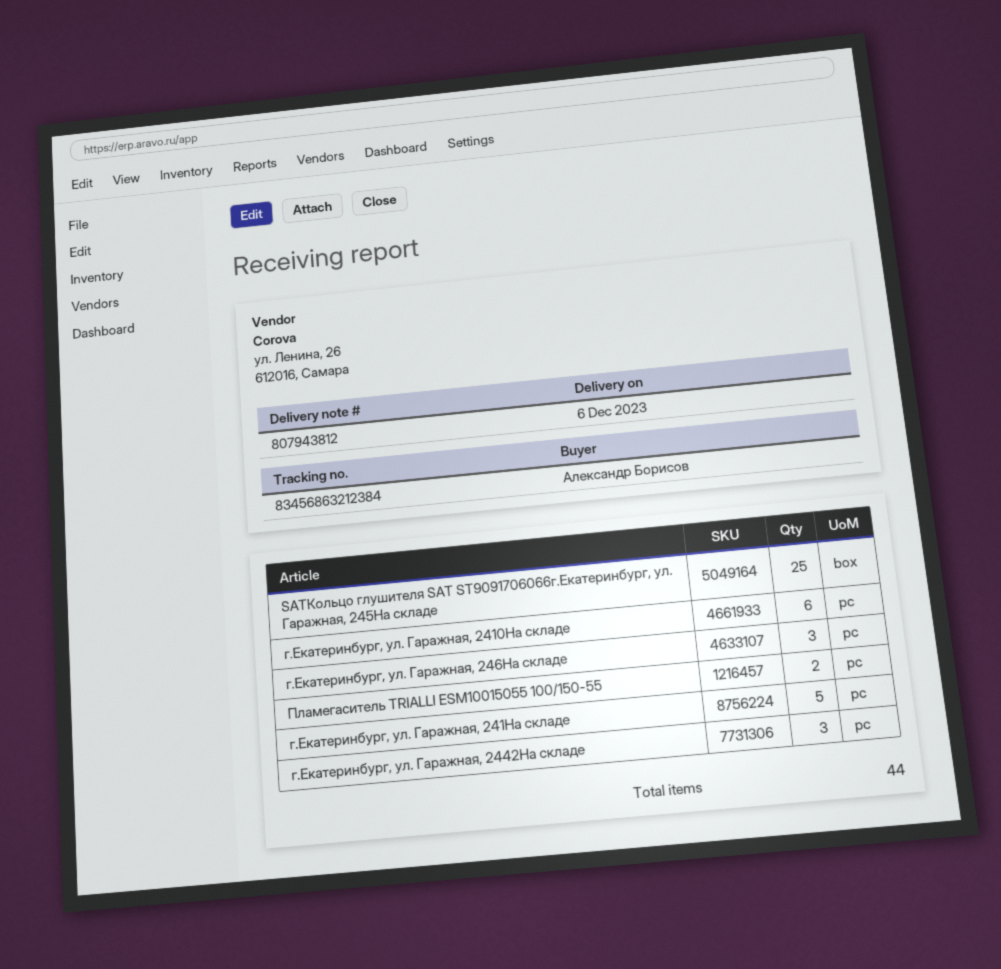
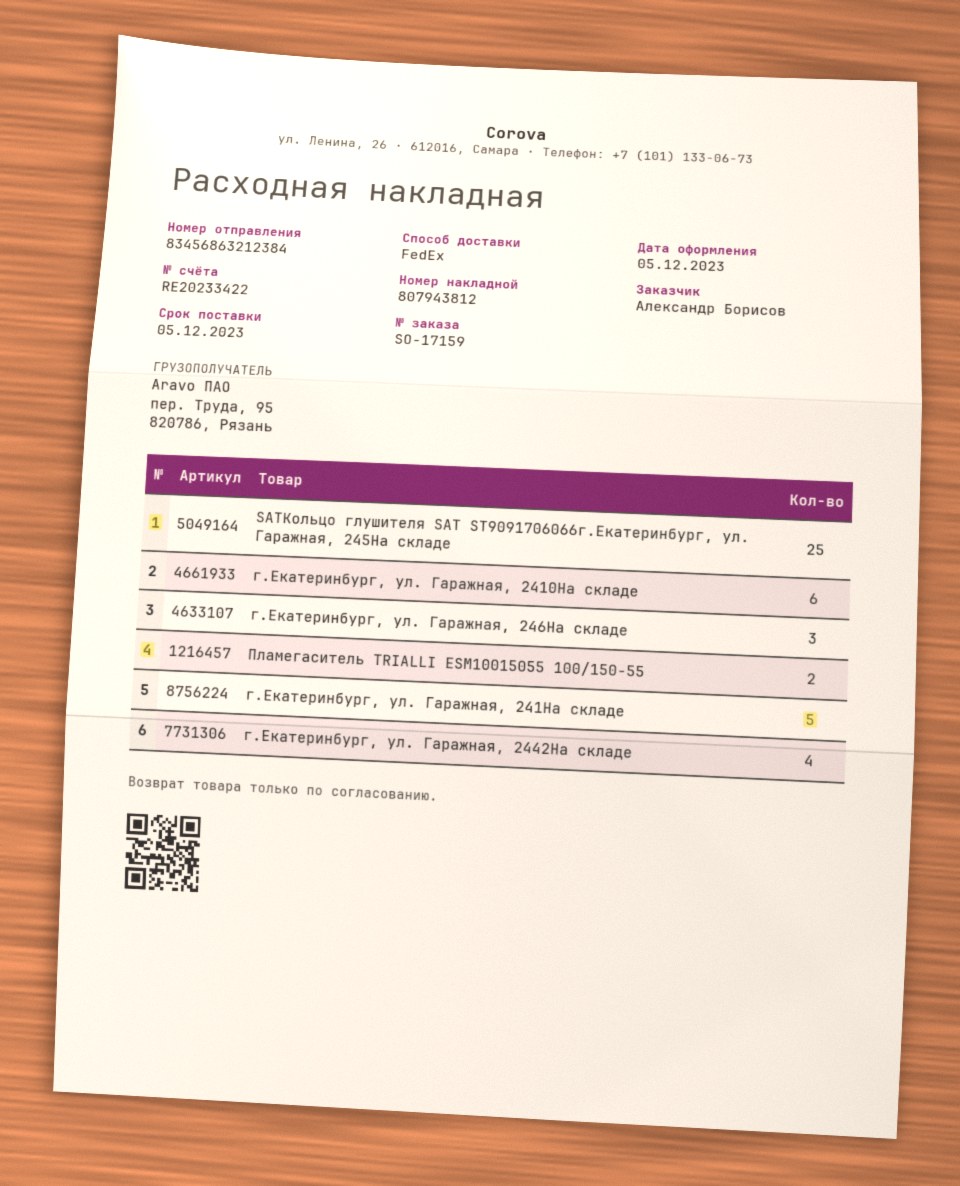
delivery date: 2023-12-06 -> 2023-12-05
г.Екатеринбург, ул. Гаражная, 2442На складе: 3 -> 4

